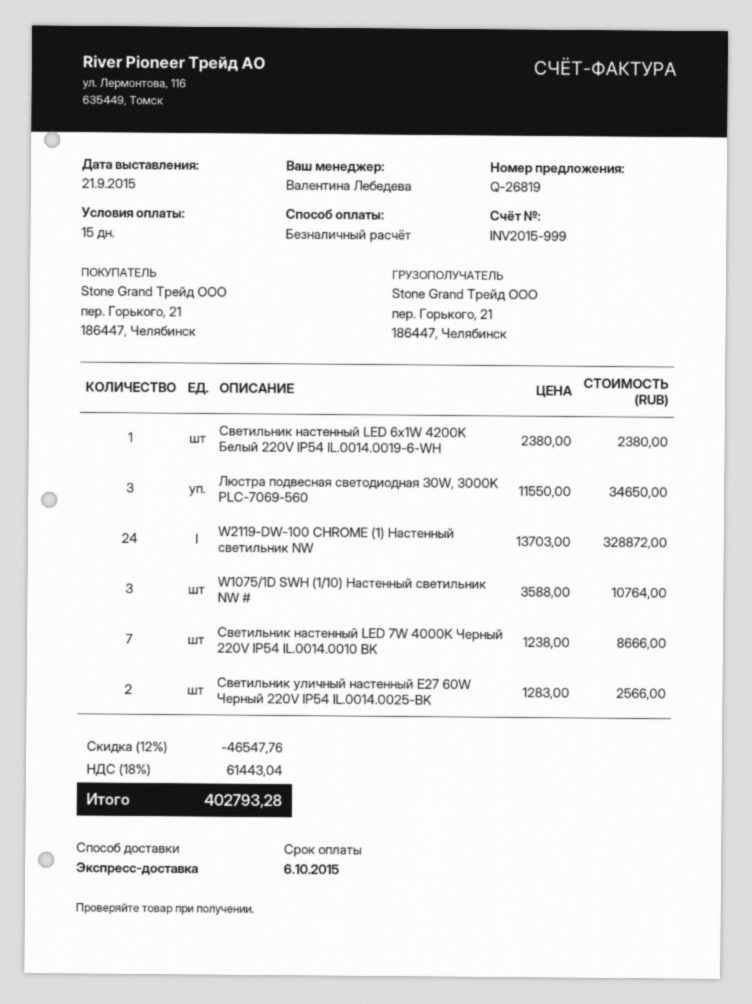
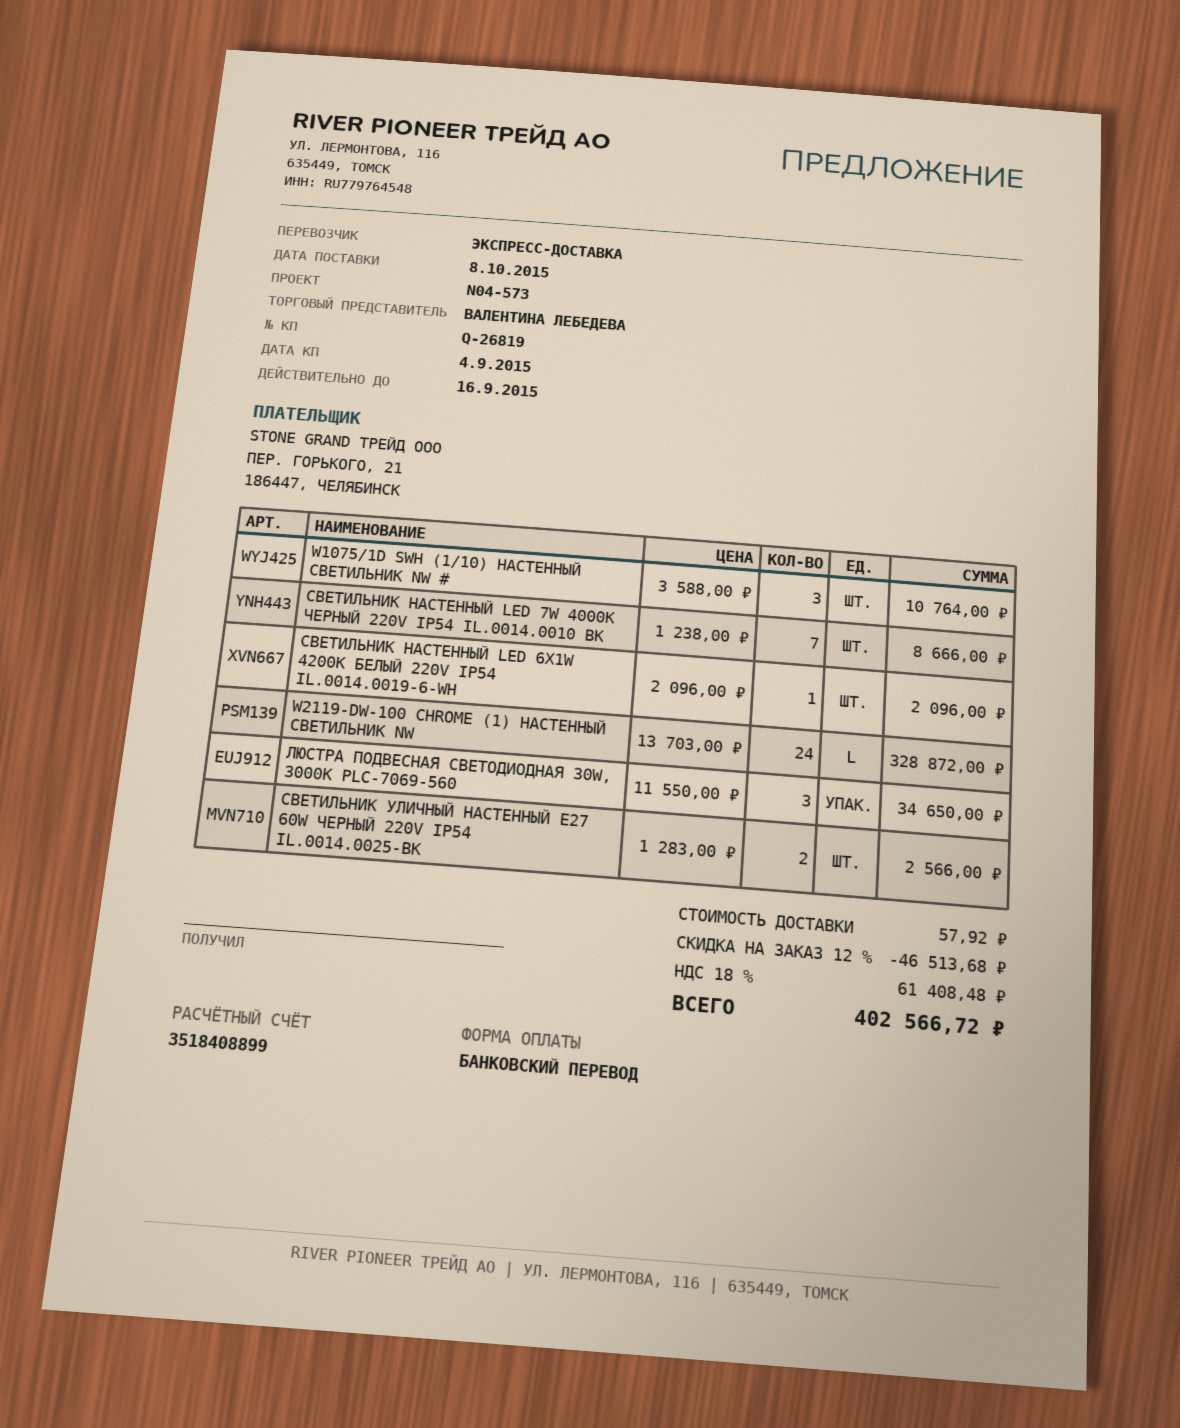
Светильник настенный LED 6x1W 4200K Белый 220V IP54 IL.0014.0019-6-WH: 1 x 2380.00 = 2380.00 -> 1 x 2096.00 = 2096.00
discount: 12% = 46547.76 -> 12% = 46513.68
shipping: none -> 57.92
tax: 18% = 61443.04 -> 18% = 61408.48
total: 402793.28 -> 402566.72

